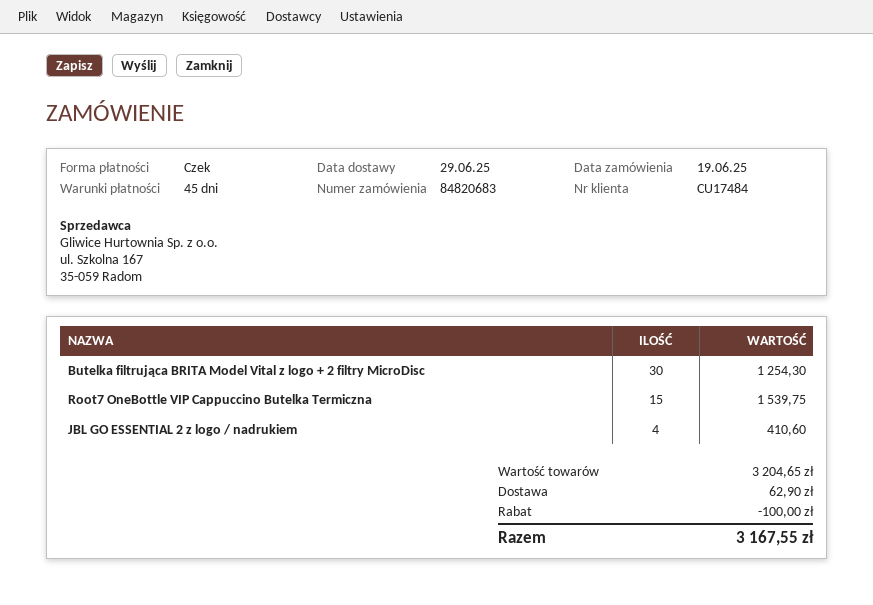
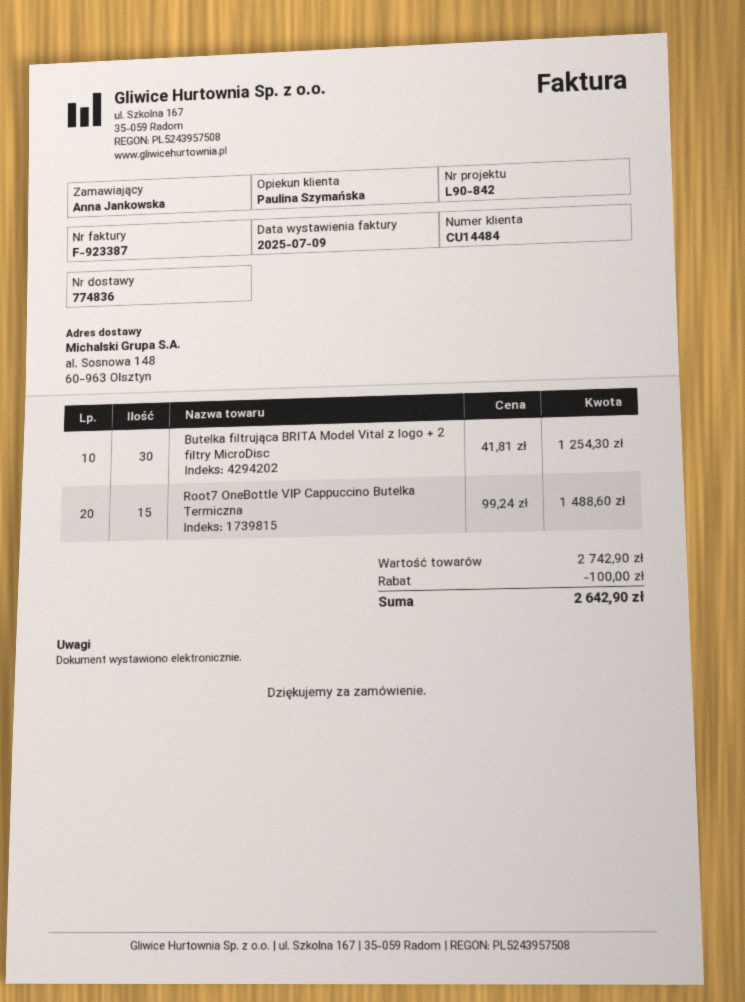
customer number: CU17484 -> CU14484
Root7 OneBottle VIP Cappuccino Butelka Termiczna: 15 for 1539.75 -> 15 for 1488.60
JBL GO ESSENTIAL 2 z logo / nadrukiem: 4 for 410.60 -> none
subtotal: 3204.65 -> 2742.90
shipping: 62.90 -> none
total: 3167.55 -> 2642.90

